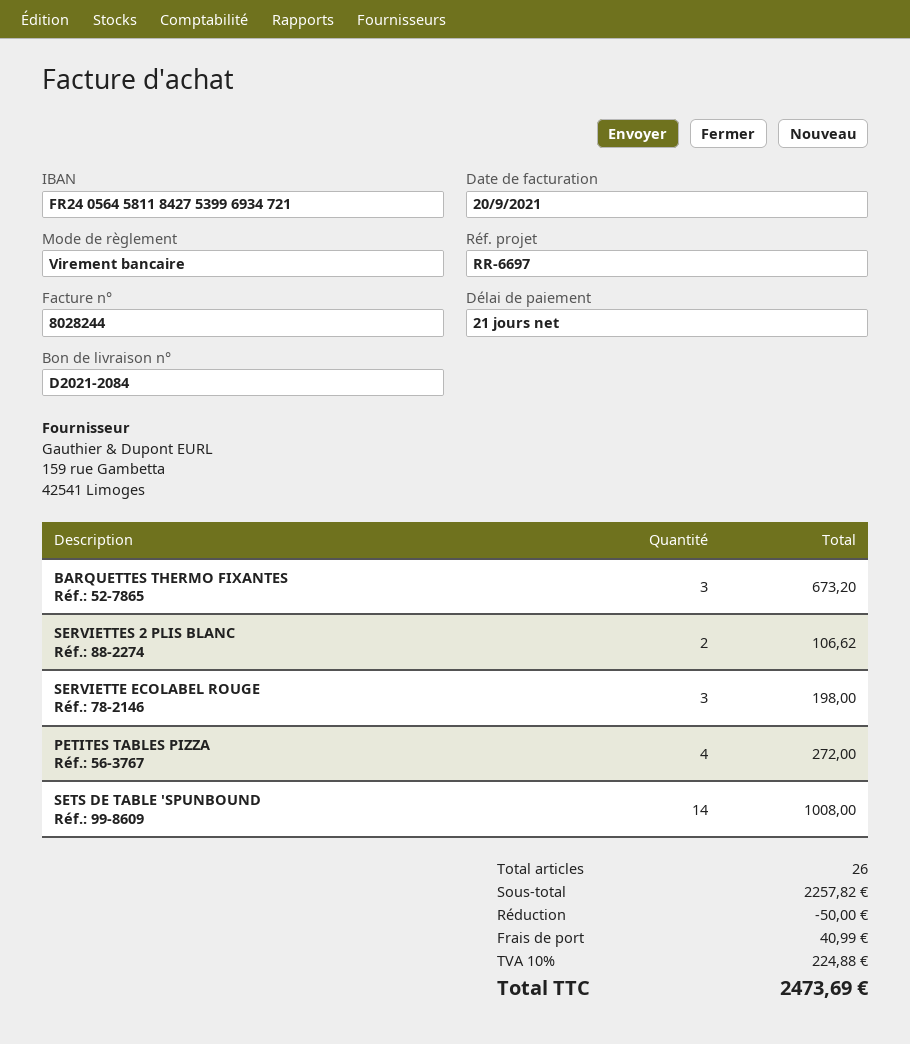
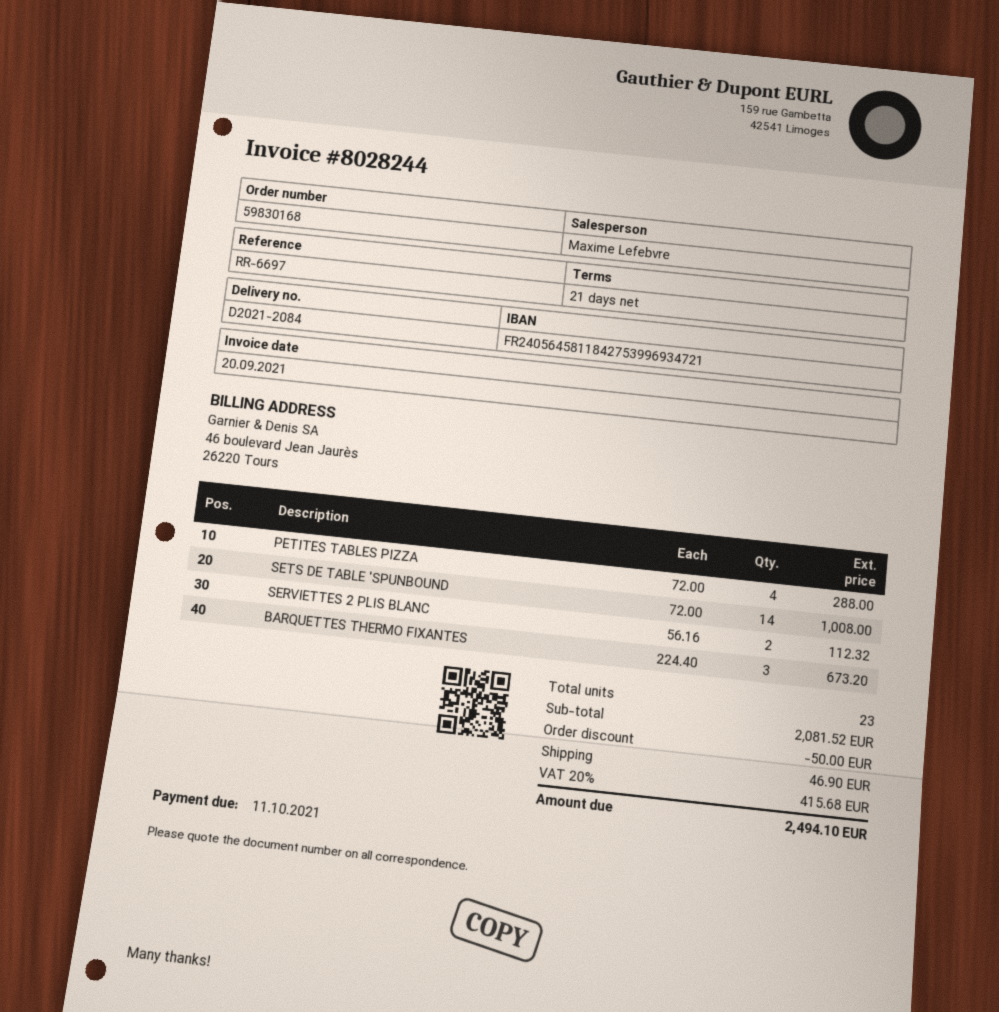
SERVIETTES 2 PLIS BLANC: 2 for 106.62 -> 2 for 112.32
SERVIETTE ECOLABEL ROUGE: 3 for 198.00 -> none
PETITES TABLES PIZZA: 4 for 272.00 -> 4 for 288.00
total quantity: 26 -> 23
subtotal: 2257.82 -> 2081.52
shipping: 40.99 -> 46.90
tax: 10% = 224.88 -> 20% = 415.68
total: 2473.69 -> 2494.10

